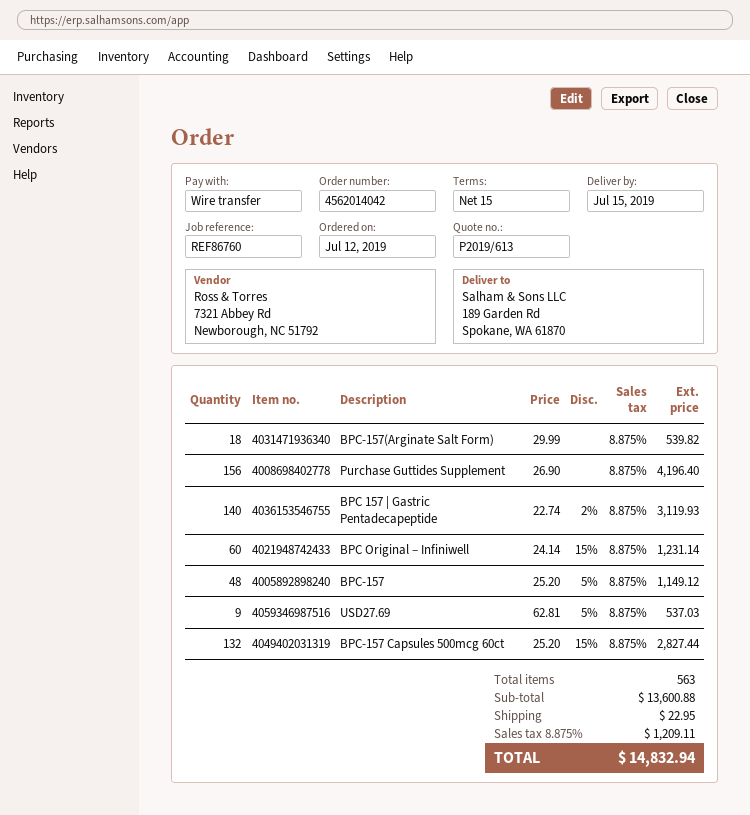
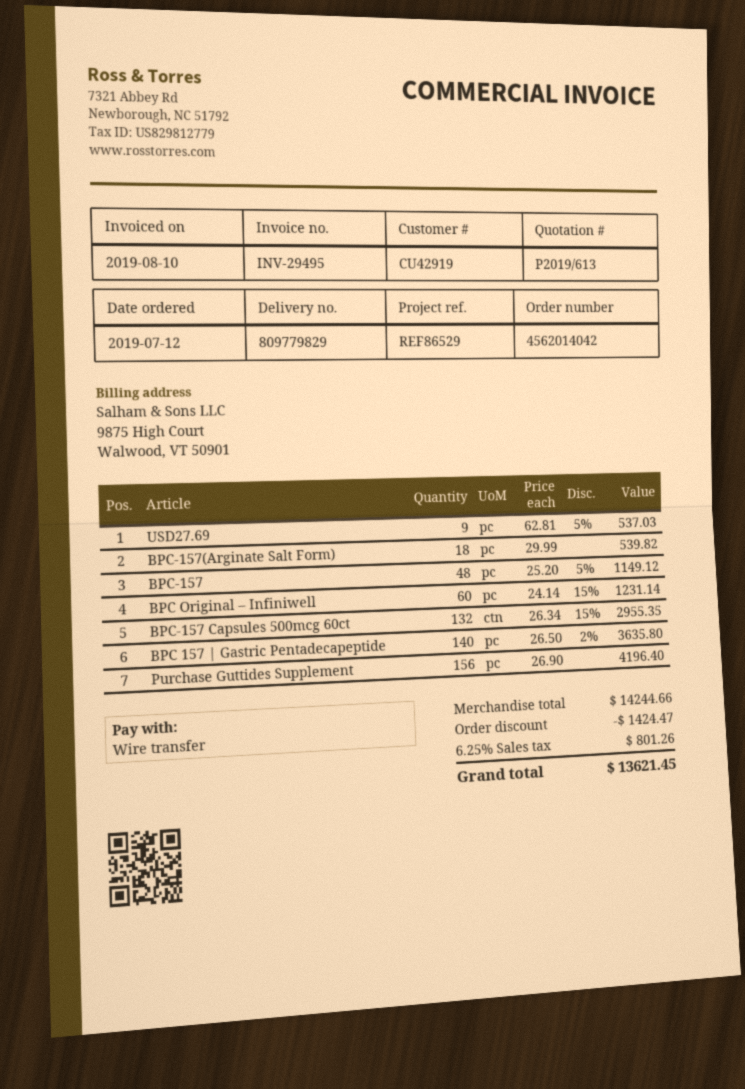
reference: REF86760 -> REF86529
BPC 157 | Gastric Pentadecapeptide: 140 x 22.74 - 2% = 3119.93 -> 140 x 26.50 - 2% = 3635.80
BPC-157 Capsules 500mcg 60ct: 132 x 25.20 - 15% = 2827.44 -> 132 x 26.34 - 15% = 2955.35
subtotal: 13600.88 -> 14244.66
discount: none -> 1424.47
shipping: 22.95 -> none
tax: 8.875% = 1209.11 -> 6.25% = 801.26
total: 14832.94 -> 13621.45

